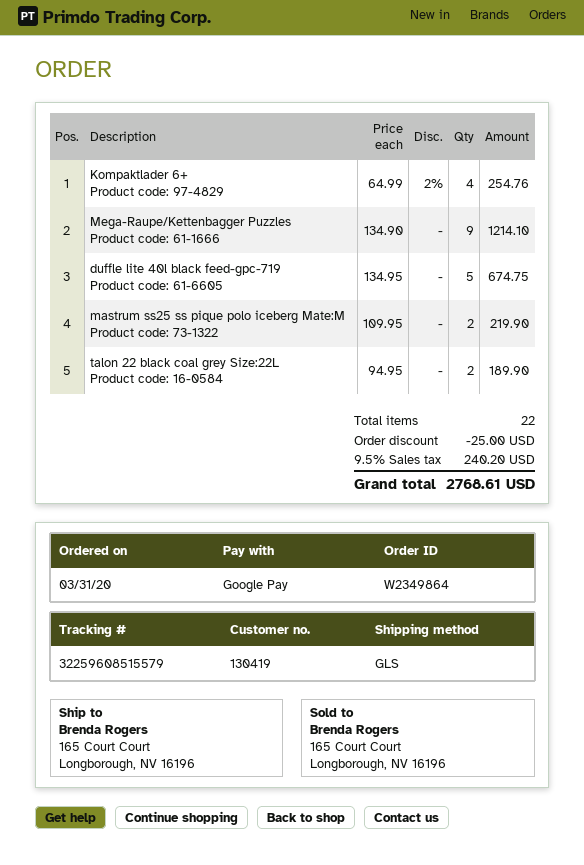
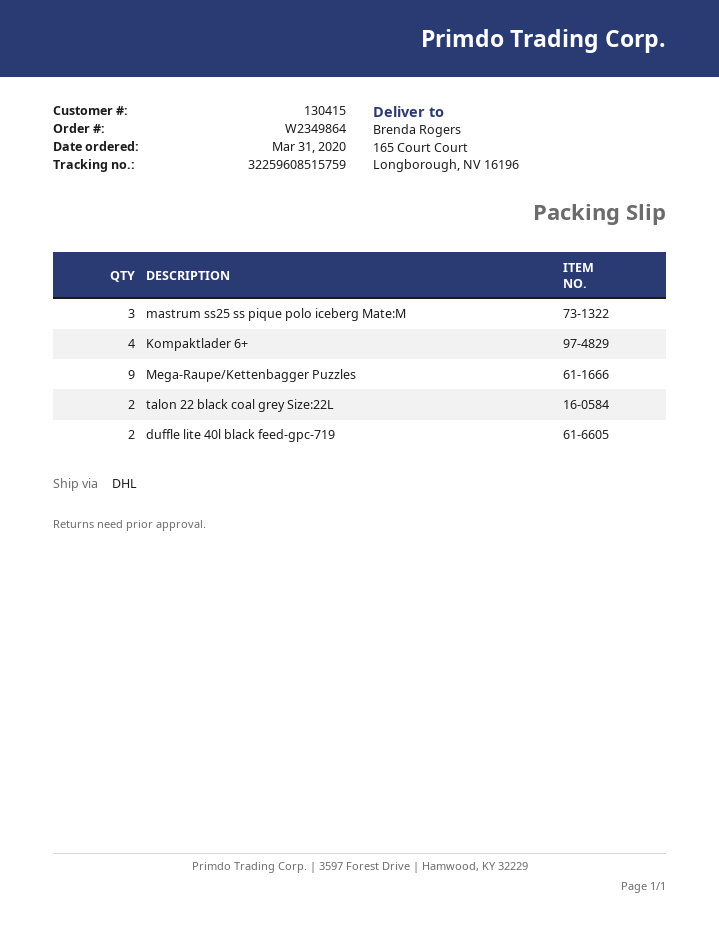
customer number: 130419 -> 130415
shipping method: GLS -> DHL
tracking number: 32259608515579 -> 32259608515759
duffle lite 40l black feed-gpc-719: 5 -> 2
mastrum ss25 ss pique polo iceberg Mate:M: 2 -> 3

